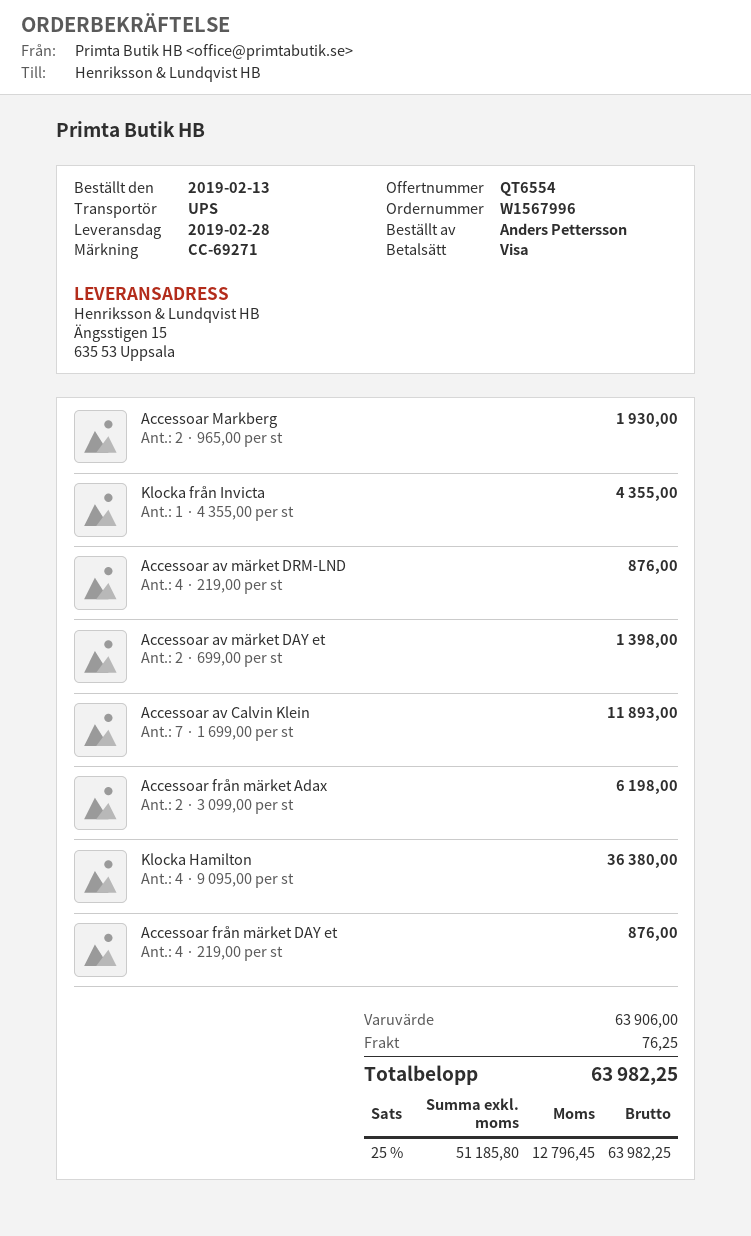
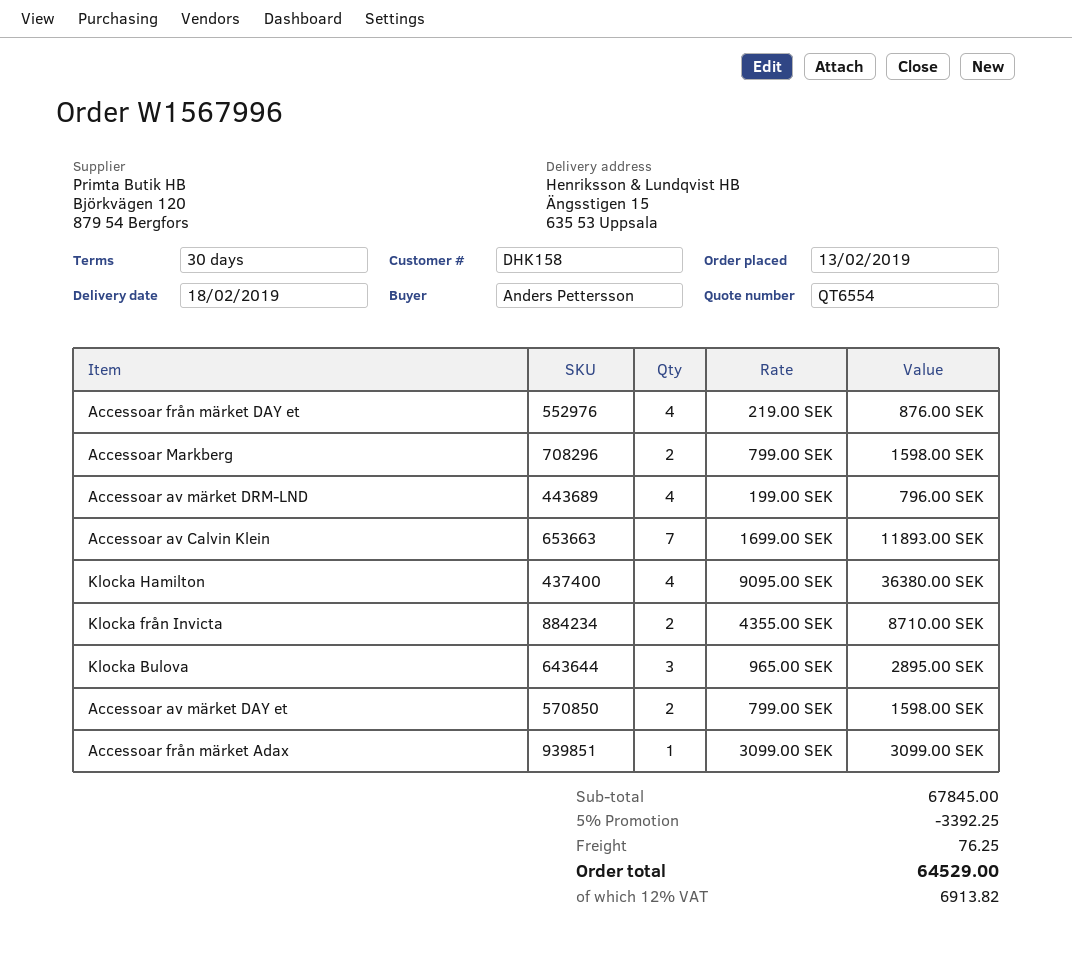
delivery date: 2019-02-28 -> 2019-02-18
Accessoar Markberg: 2 x 965.00 = 1930.00 -> 2 x 799.00 = 1598.00
Klocka från Invicta: 1 x 4355.00 = 4355.00 -> 2 x 4355.00 = 8710.00
Accessoar av märket DRM-LND: 4 x 219.00 = 876.00 -> 4 x 199.00 = 796.00
Accessoar av märket DAY et: 2 x 699.00 = 1398.00 -> 2 x 799.00 = 1598.00
Accessoar från märket Adax: 2 x 3099.00 = 6198.00 -> 1 x 3099.00 = 3099.00
Klocka Bulova: none -> 3 x 965.00 = 2895.00
subtotal: 63906.00 -> 67845.00
discount: none -> 5% = 3392.25
tax: 25% = 12796.45 -> 12% = 6913.82
total: 63982.25 -> 64529.00

